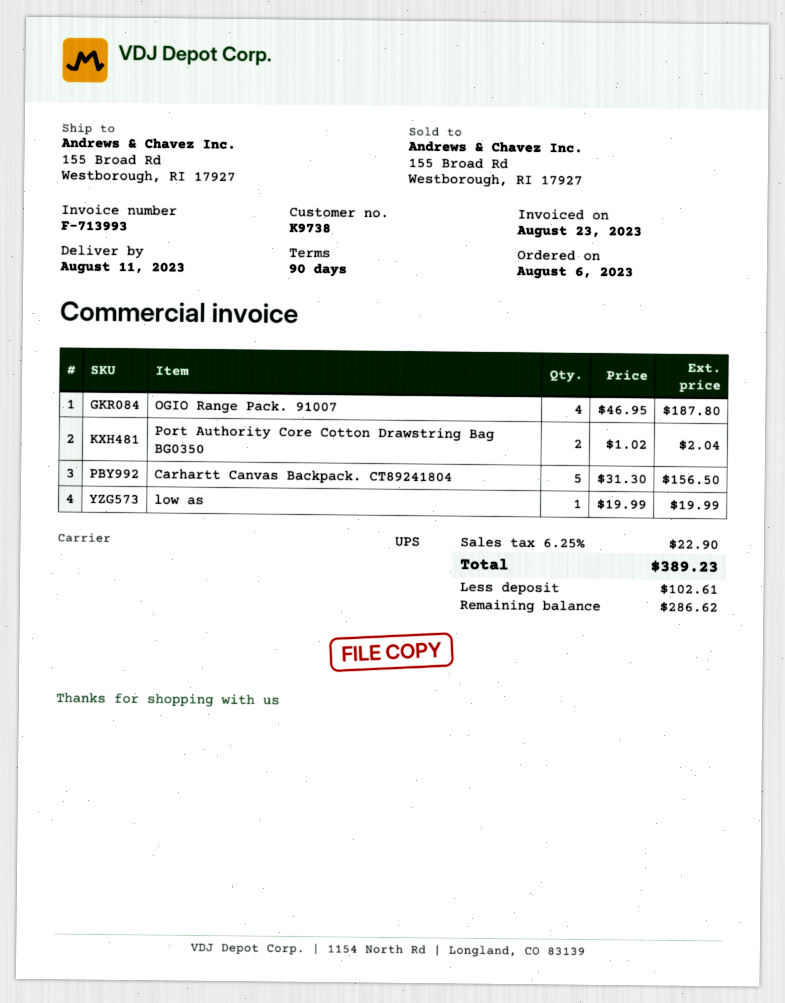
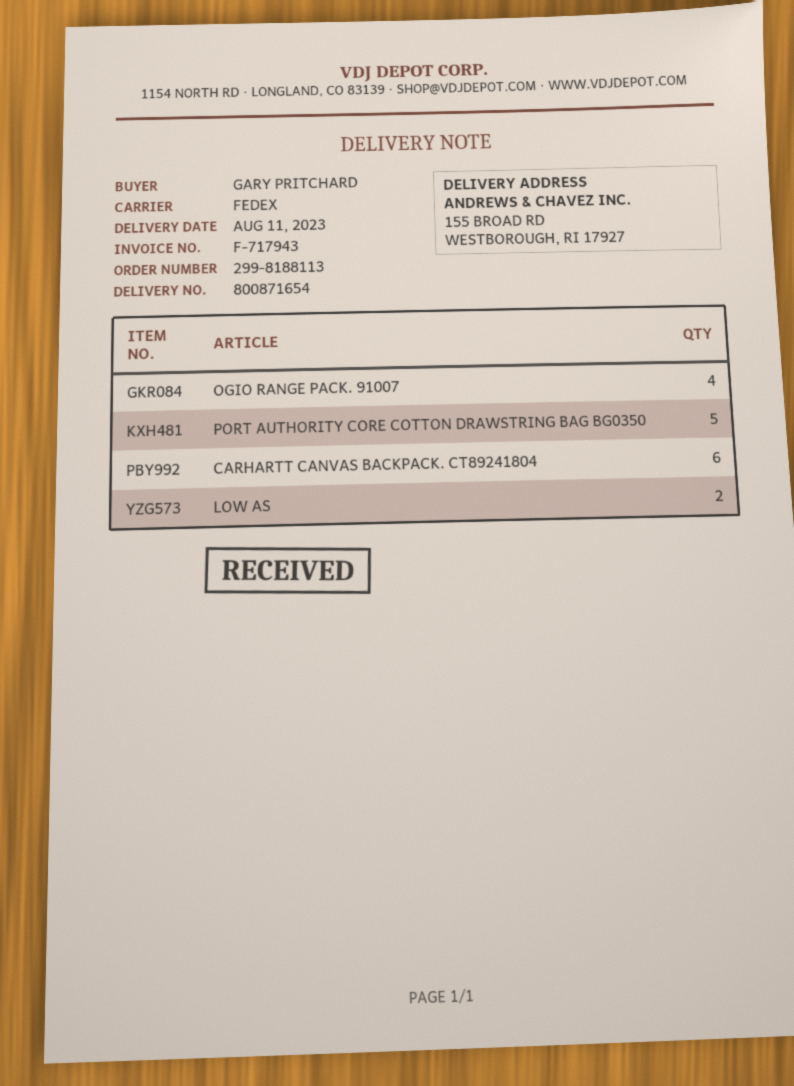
invoice number: F-713993 -> F-717943
shipping method: UPS -> FedEx
Port Authority Core Cotton Drawstring Bag BG0350: 2 -> 5
Carhartt Canvas Backpack. CT89241804: 5 -> 6
low as: 1 -> 2

